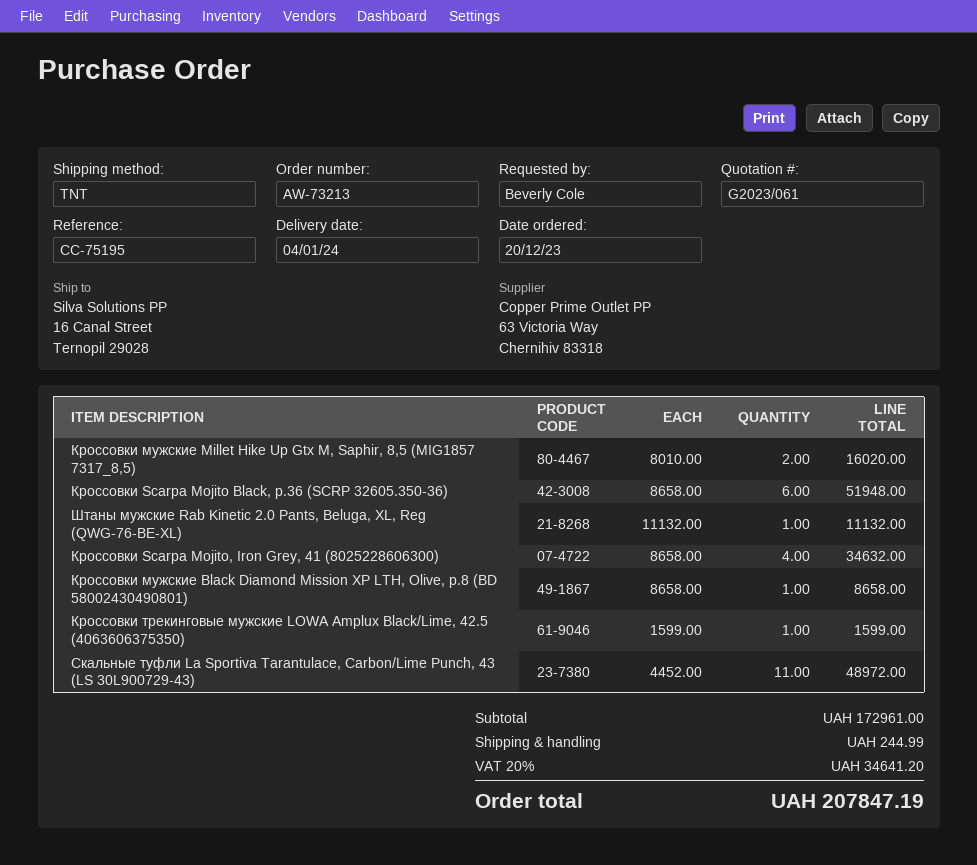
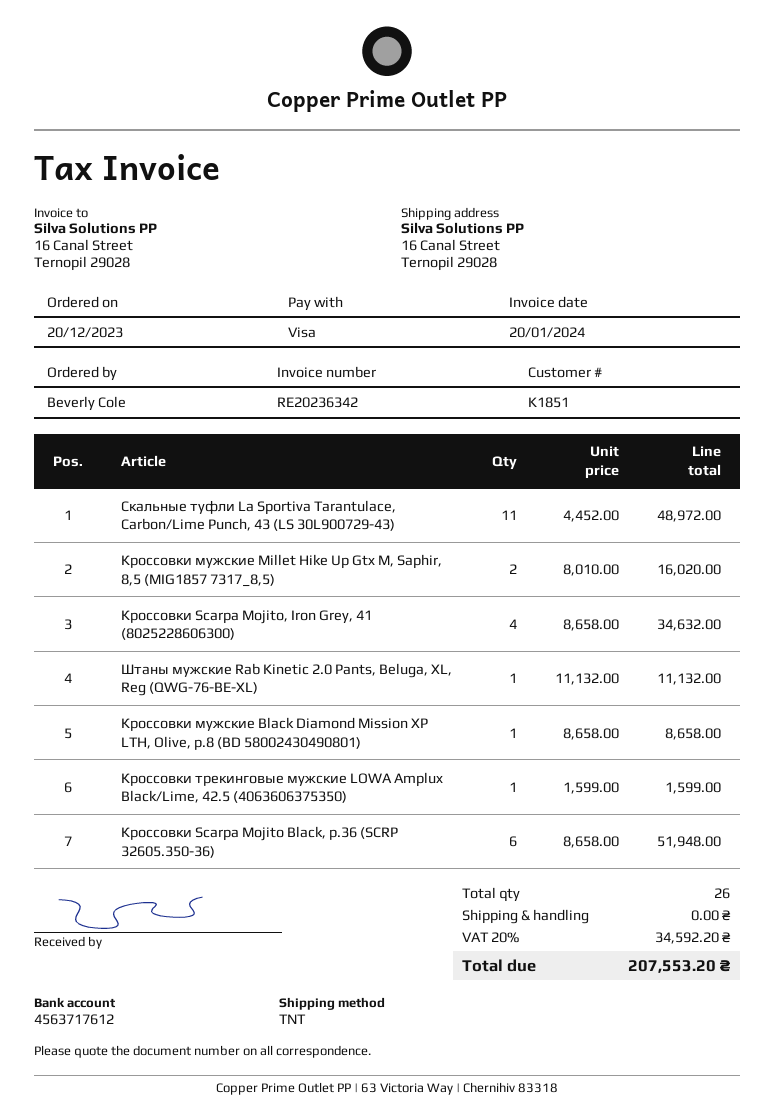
shipping: 244.99 -> 0.00
tax: 20% = 34641.20 -> 20% = 34592.20
total: 207847.19 -> 207553.20

